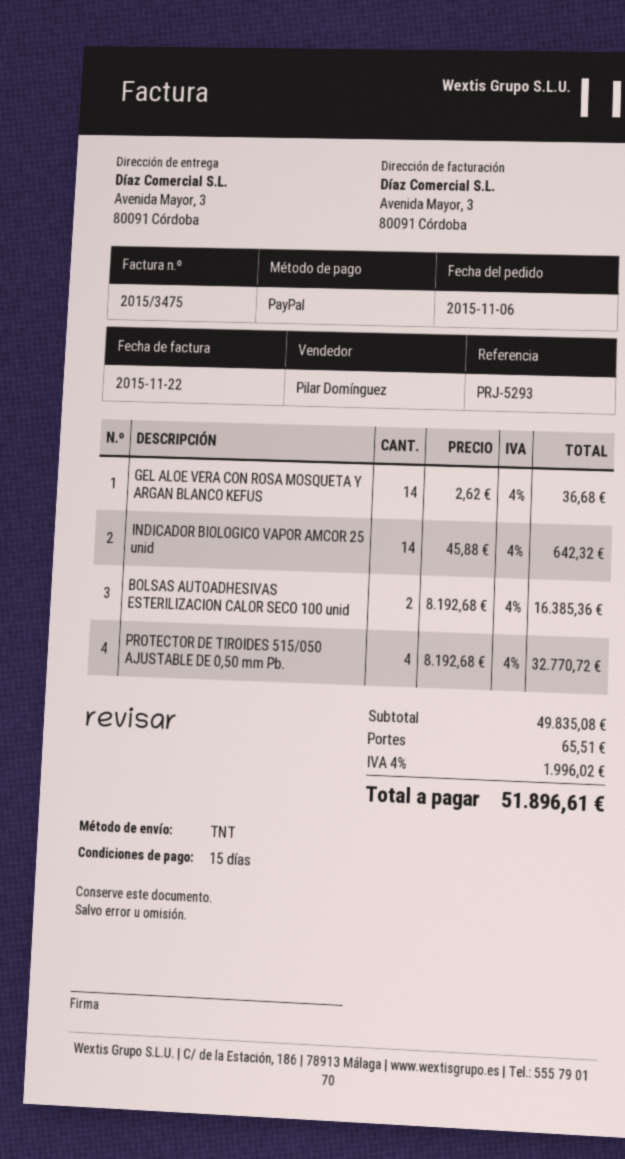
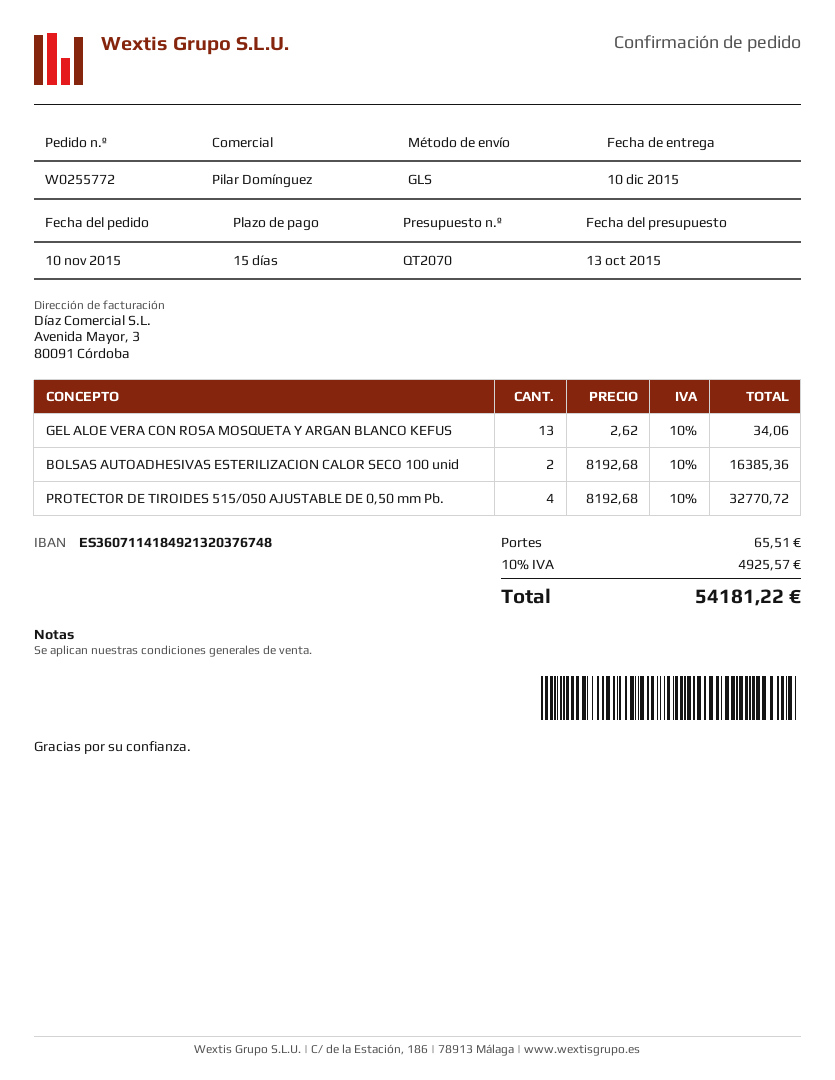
order date: 2015-11-06 -> 2015-11-10
shipping method: TNT -> GLS
GEL ALOE VERA CON ROSA MOSQUETA Y ARGAN BLANCO KEFUS: 14 x 2.62 = 36.68 -> 13 x 2.62 = 34.06
INDICADOR BIOLOGICO VAPOR AMCOR 25 unid: 14 x 45.88 = 642.32 -> none
tax: 4% = 1996.02 -> 10% = 4925.57
total: 51896.61 -> 54181.22

